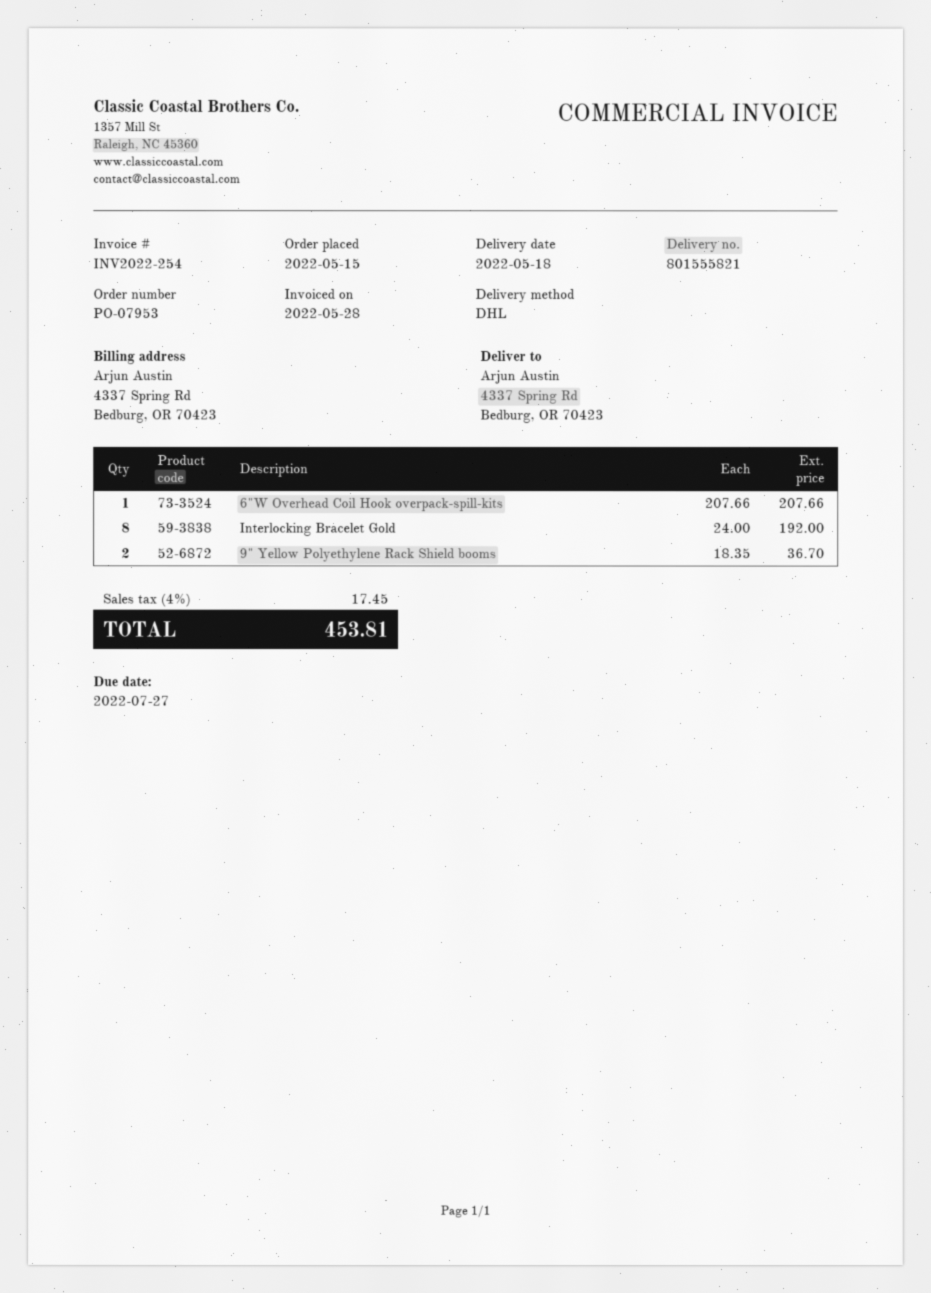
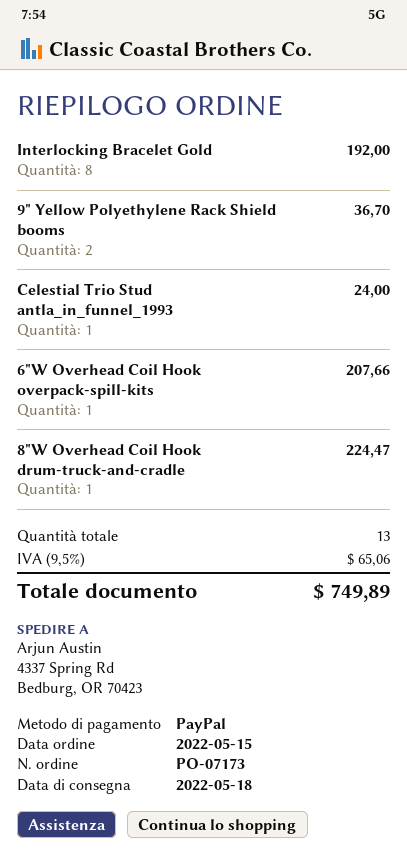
order number: PO-07953 -> PO-07173
Celestial Trio Stud antla_in_funnel_1993: none -> 1 for 24.00
8"W Overhead Coil Hook drum-truck-and-cradle: none -> 1 for 224.47
tax: 4% = 17.45 -> 9.5% = 65.06
total: 453.81 -> 749.89

